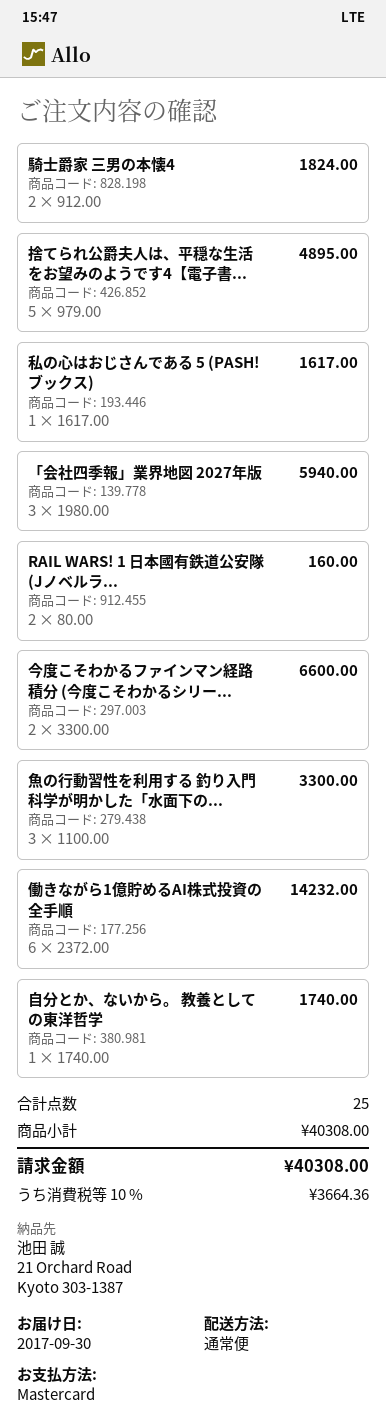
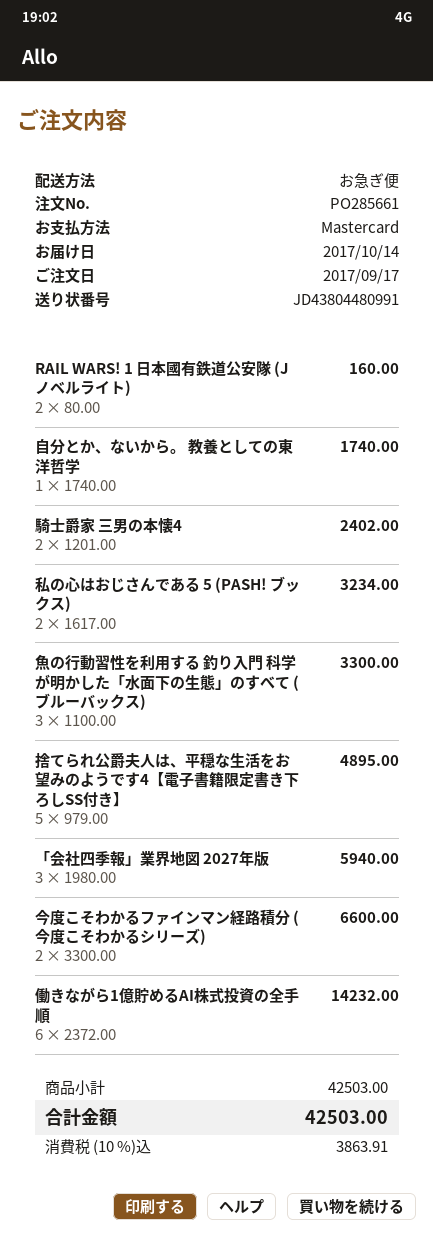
delivery date: 2017-09-30 -> 2017-10-14
shipping method: standard -> express
騎士爵家 三男の本懐4: 2 x 912.00 = 1824.00 -> 2 x 1201.00 = 2402.00
私の心はおじさんである 5 (PASH! ブックス): 1 x 1617.00 = 1617.00 -> 2 x 1617.00 = 3234.00
subtotal: 40308.00 -> 42503.00
tax: 10% = 3664.36 -> 10% = 3863.91
total: 40308.00 -> 42503.00

